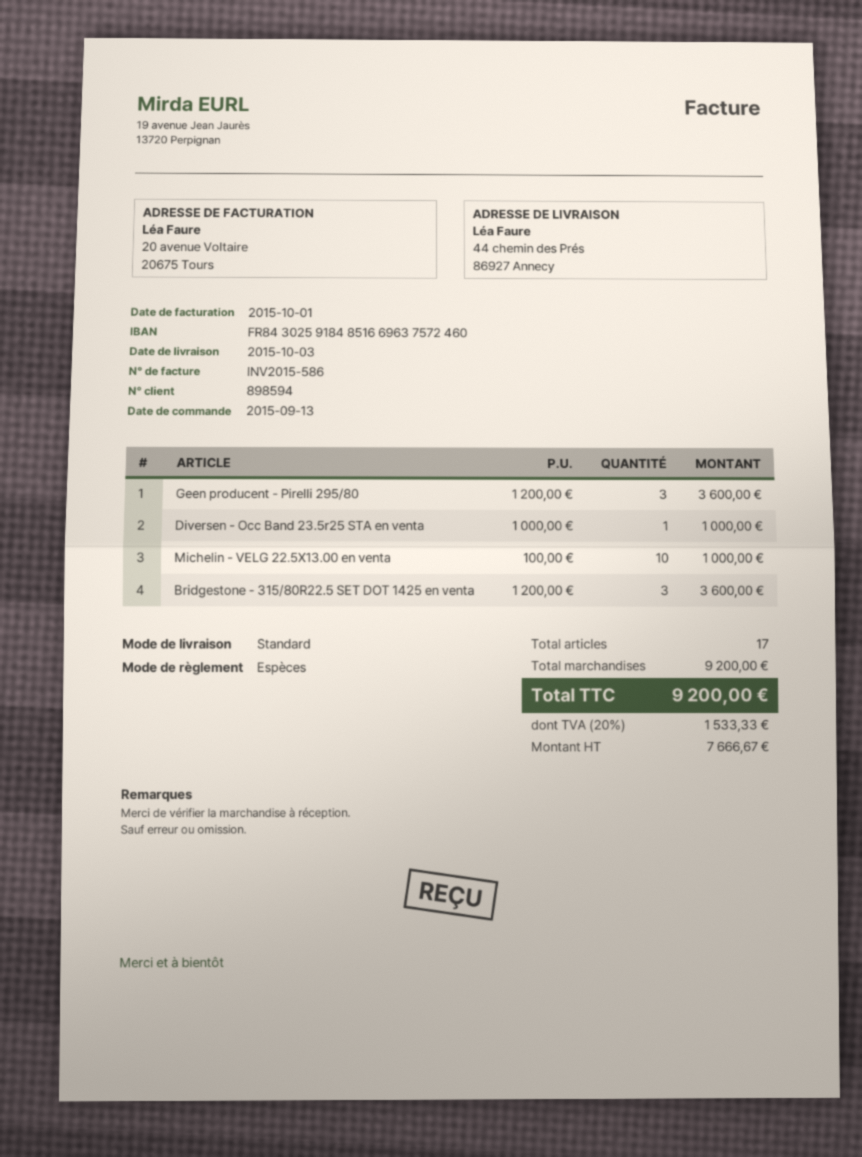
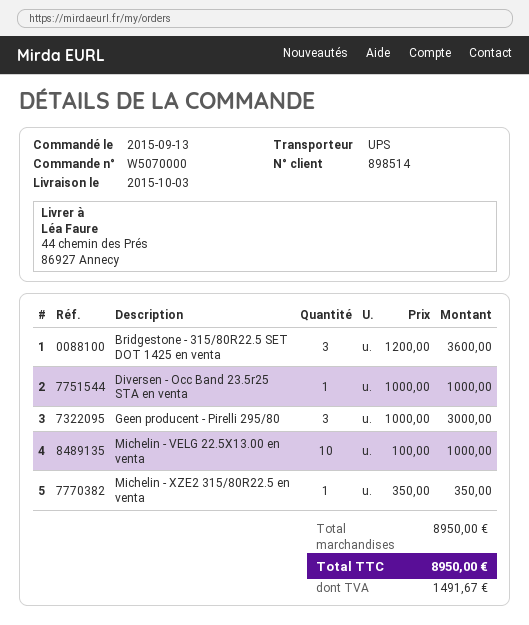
customer number: 898594 -> 898514
shipping method: standard -> UPS
Geen producent - Pirelli 295/80: 3 x 1200.00 = 3600.00 -> 3 x 1000.00 = 3000.00
Michelin - XZE2 315/80R22.5 en venta: none -> 1 x 350.00 = 350.00
subtotal: 9200.00 -> 8950.00
tax: 1533.33 -> 1491.67
total: 9200.00 -> 8950.00

